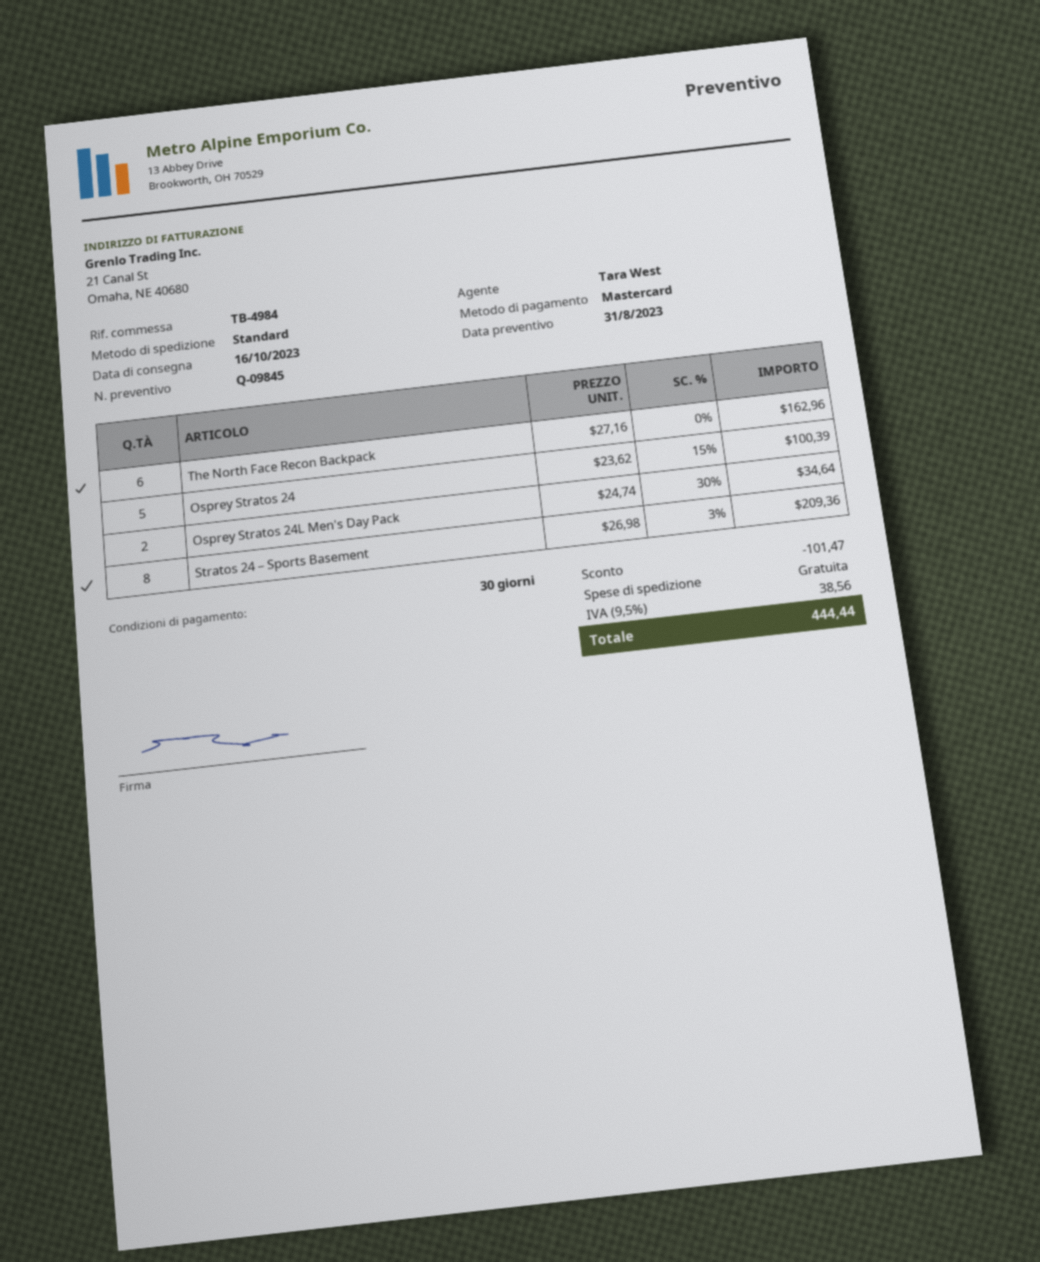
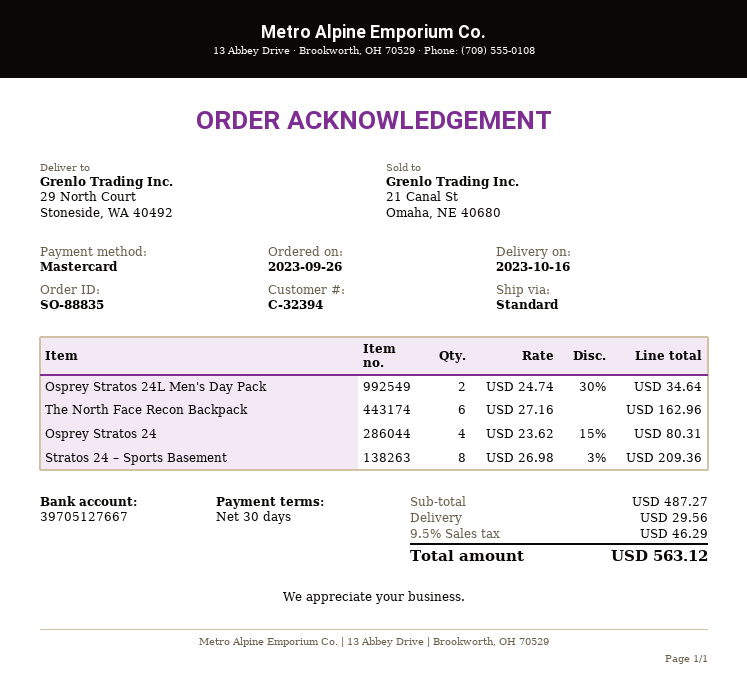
Osprey Stratos 24: 5 x 23.62 - 15% = 100.39 -> 4 x 23.62 - 15% = 80.31
discount: 101.47 -> none
shipping: 0.00 -> 29.56
tax: 9.5% = 38.56 -> 9.5% = 46.29
total: 444.44 -> 563.12

